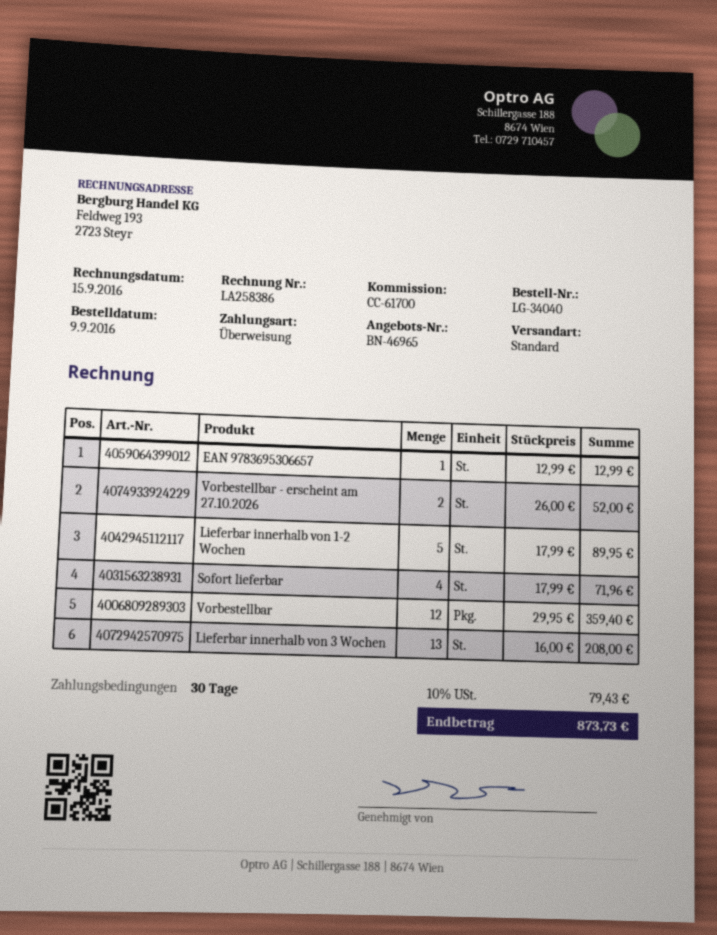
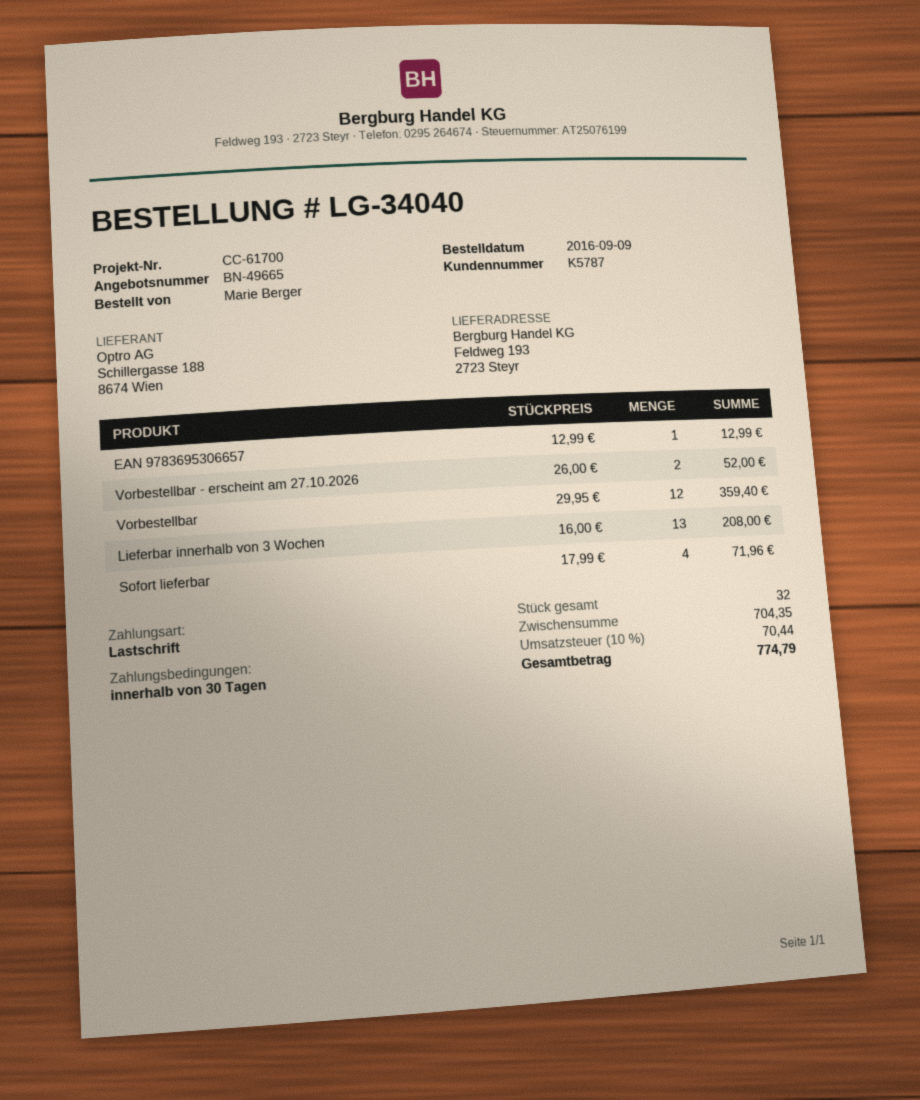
quote number: BN-46965 -> BN-49665
payment method: bank transfer -> direct debit
Lieferbar innerhalb von 1-2 Wochen: 5 x 17.99 = 89.95 -> none
tax: 10% = 79.43 -> 10% = 70.44
total: 873.73 -> 774.79

